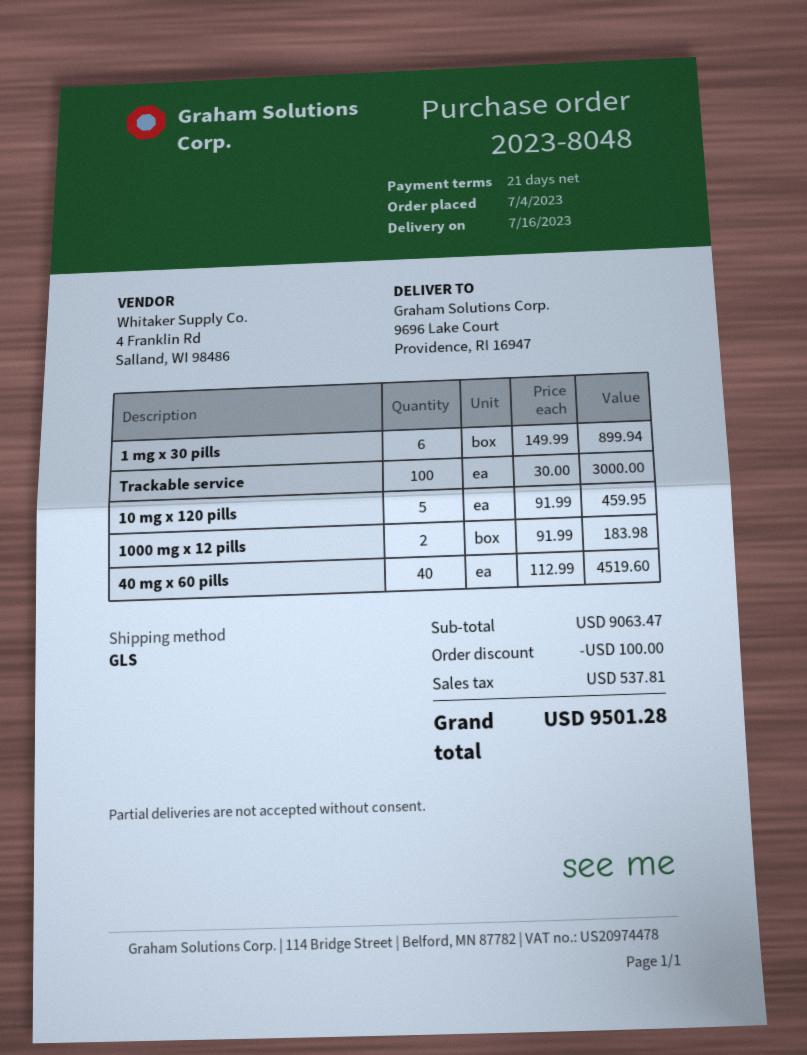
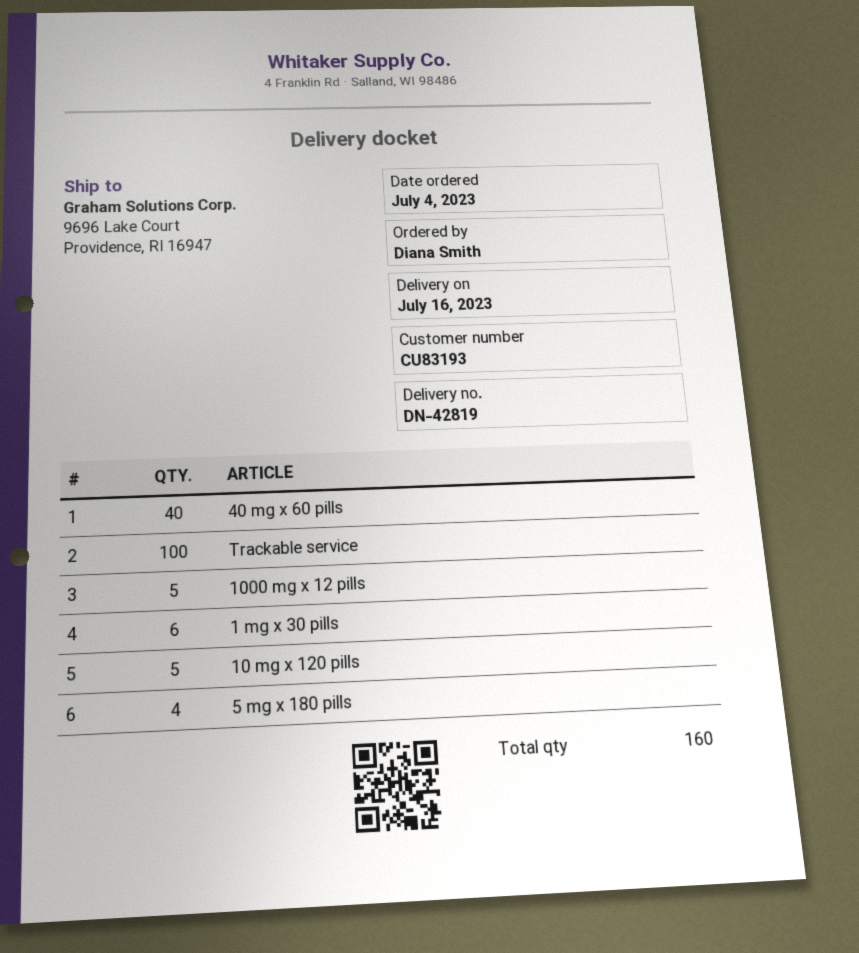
1000 mg x 12 pills: 2 -> 5
5 mg x 180 pills: none -> 4

